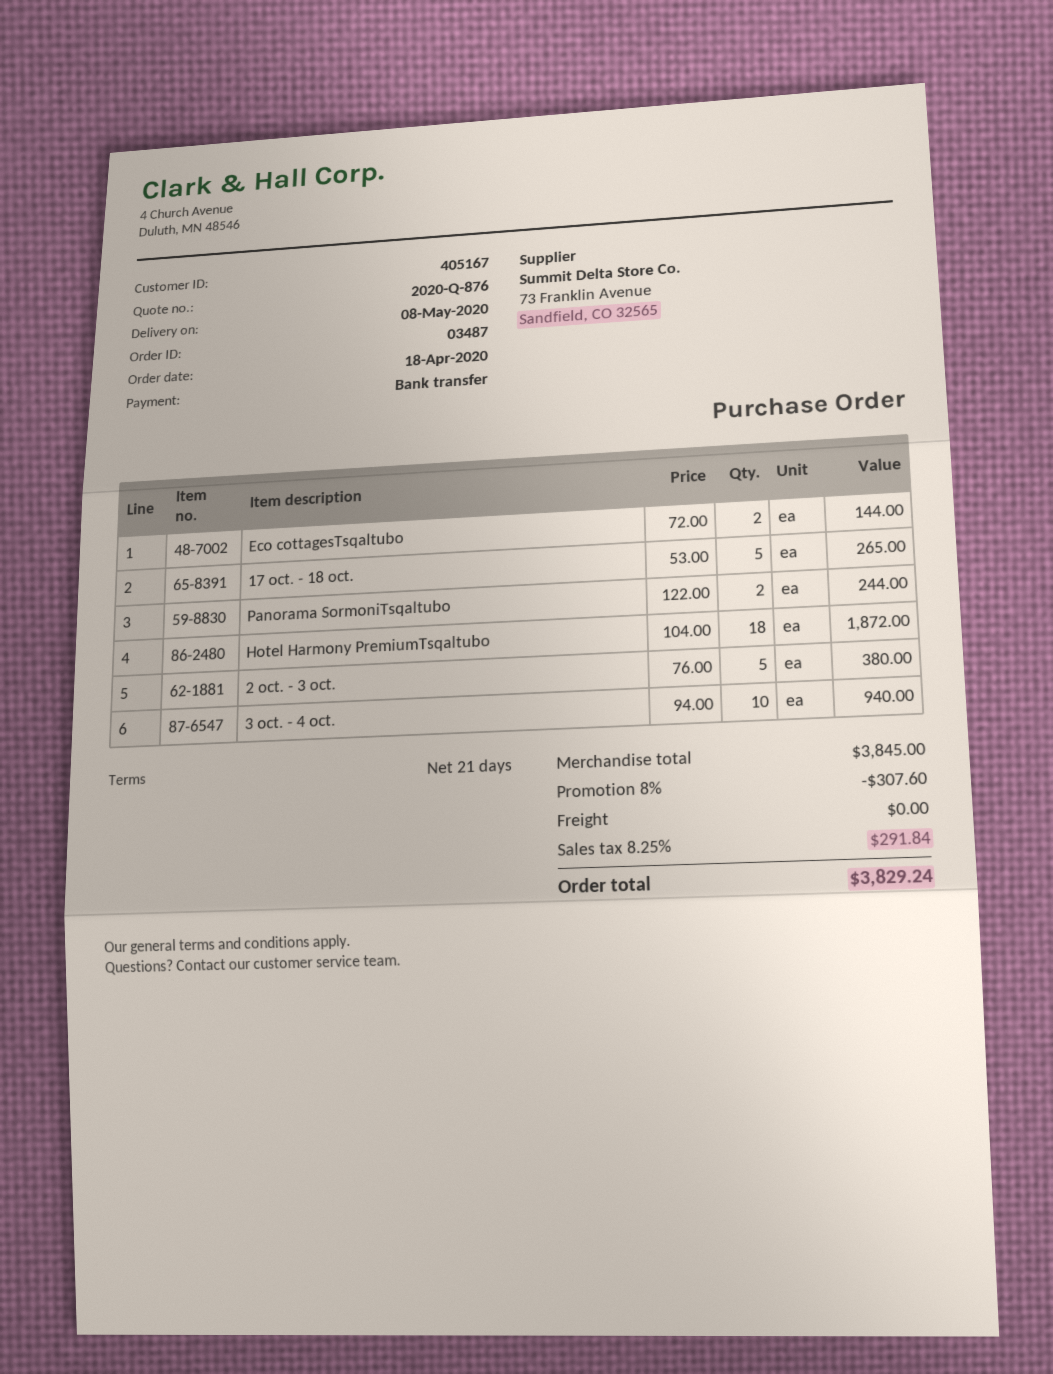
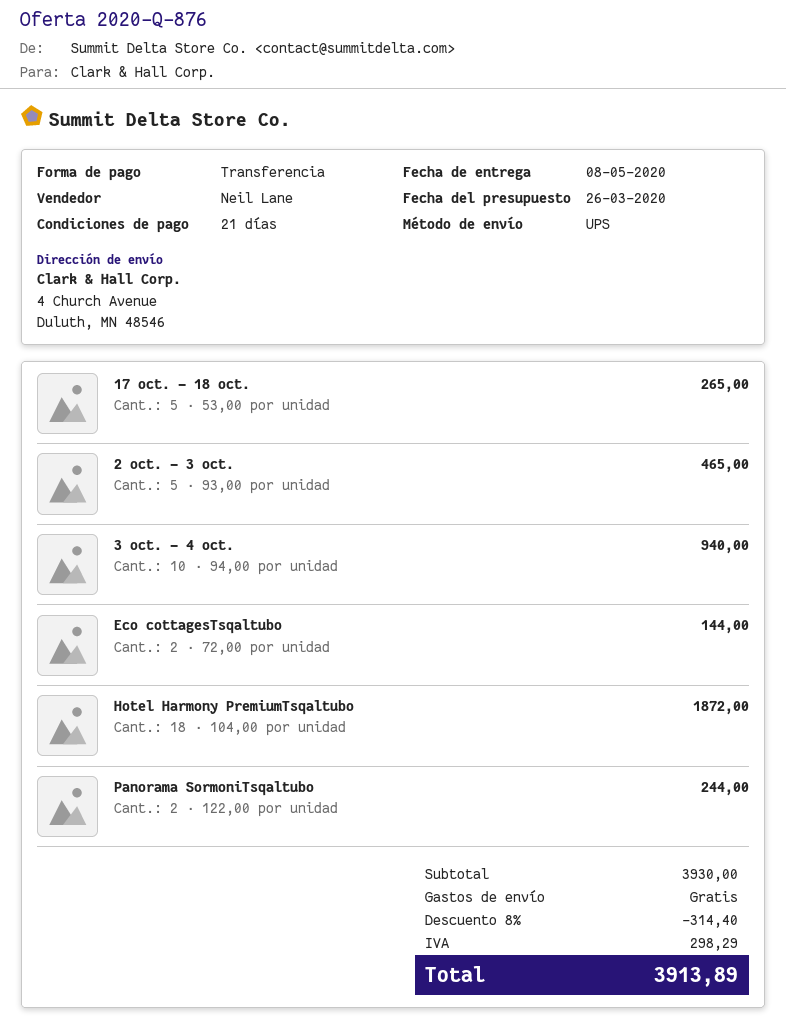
2 oct. - 3 oct.: 5 x 76.00 = 380.00 -> 5 x 93.00 = 465.00
subtotal: 3845.00 -> 3930.00
discount: 8% = 307.60 -> 8% = 314.40
tax: 291.84 -> 298.29
total: 3829.24 -> 3913.89

